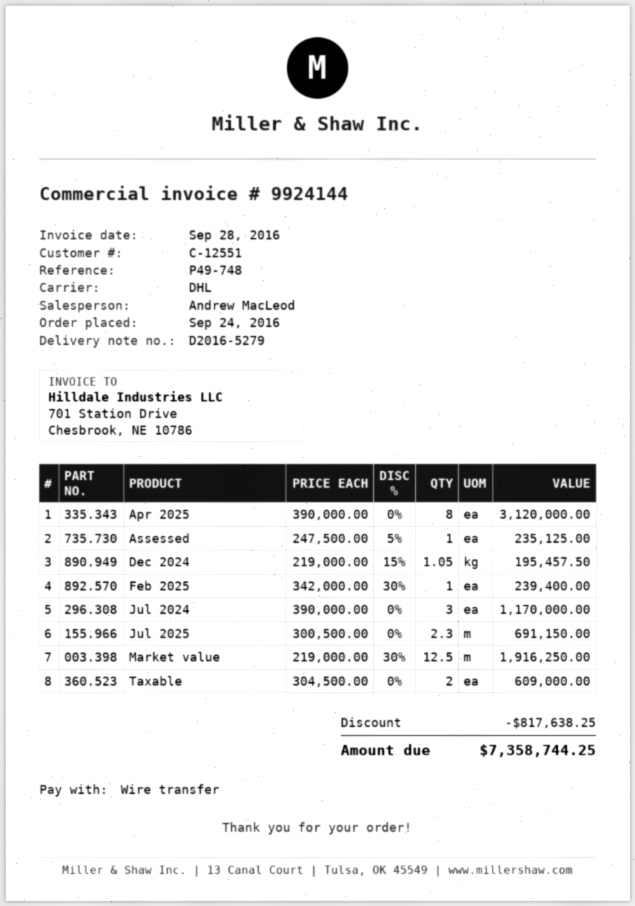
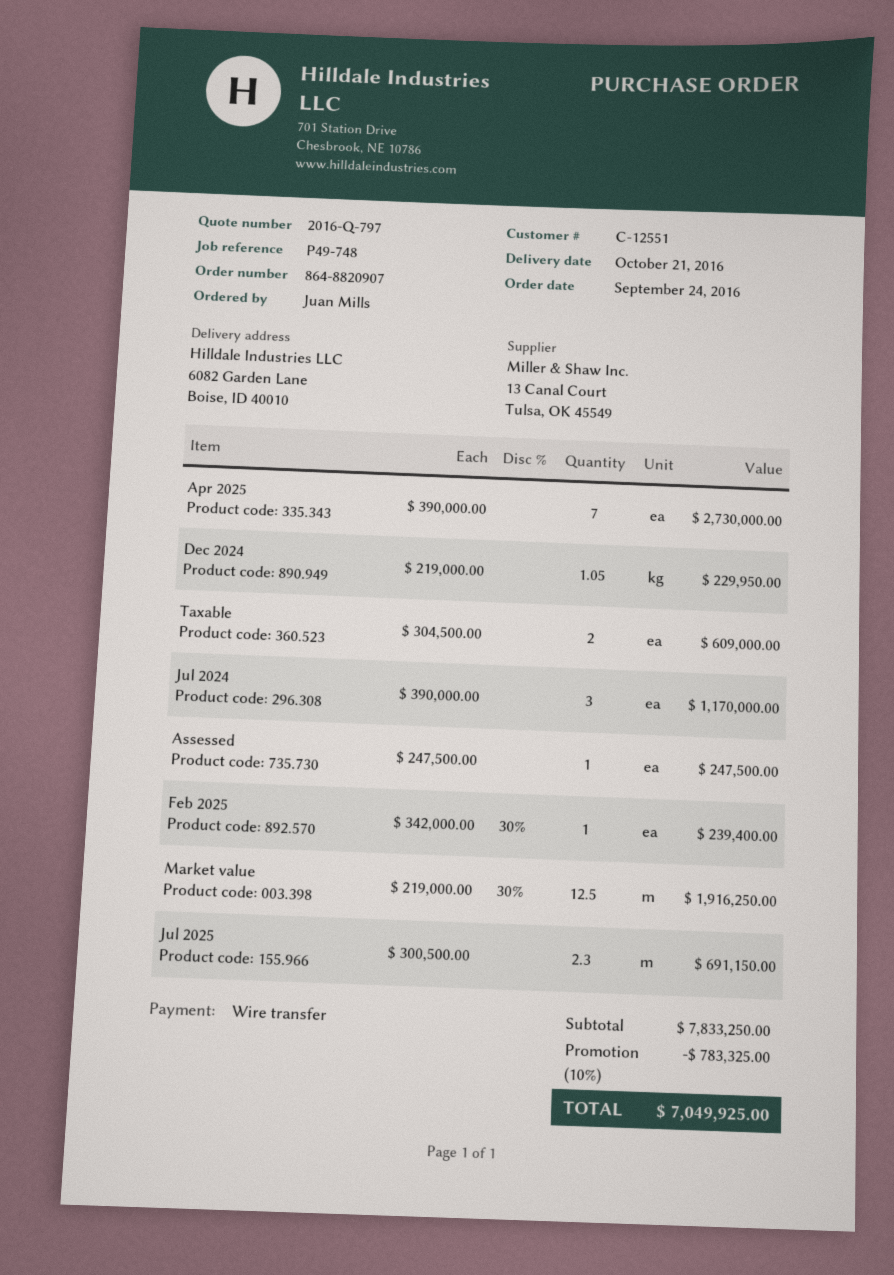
Apr 2025: 8 x 390000.00 = 3120000.00 -> 7 x 390000.00 = 2730000.00
Assessed: 1 x 247500.00 - 5% = 235125.00 -> 1 x 247500.00 = 247500.00
Dec 2024: 1.05 x 219000.00 - 15% = 195457.50 -> 1.05 x 219000.00 = 229950.00
discount: 817638.25 -> 783325.00
total: 7358744.25 -> 7049925.00

